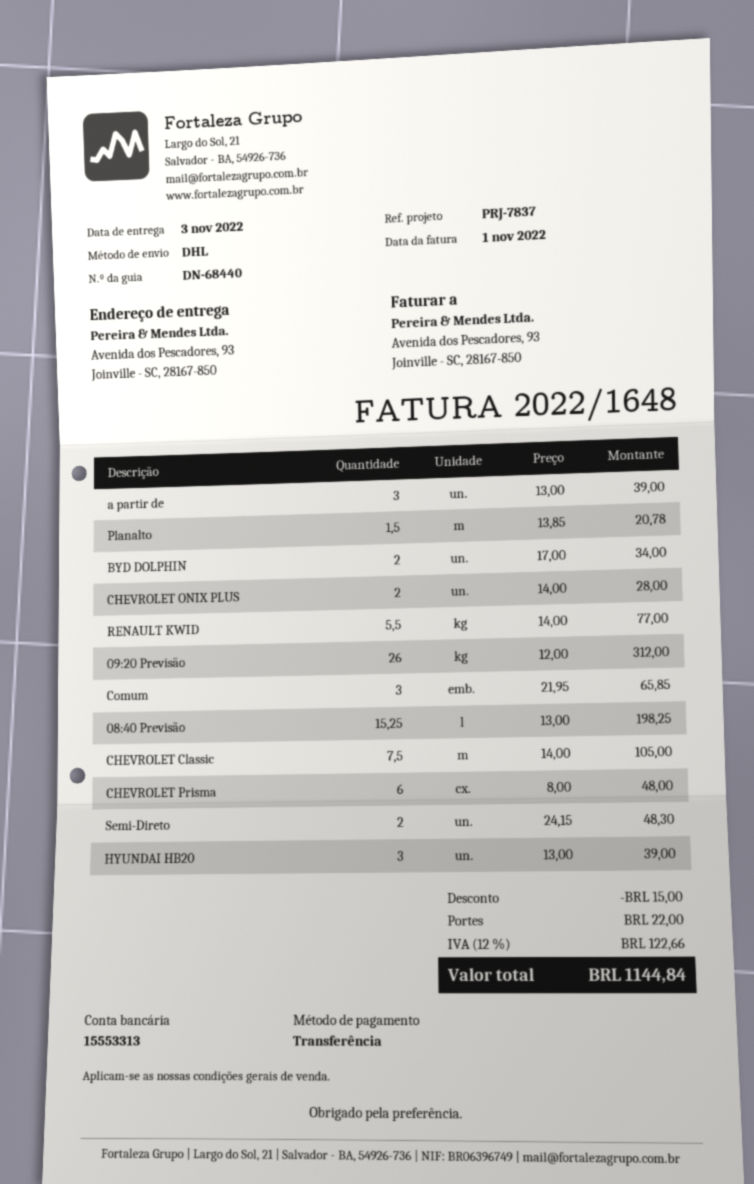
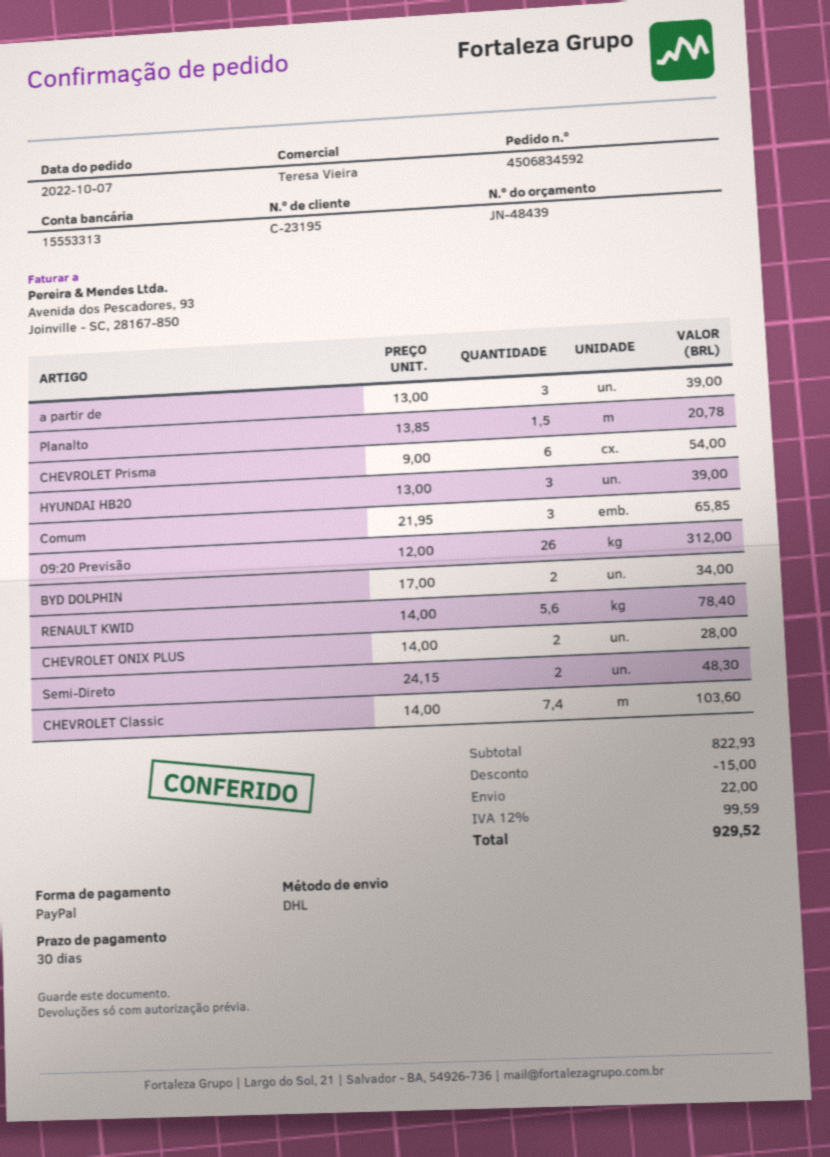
payment method: bank transfer -> PayPal
RENAULT KWID: 5.5 x 14.00 = 77.00 -> 5.6 x 14.00 = 78.40
08:40 Previsão: 15.25 x 13.00 = 198.25 -> none
CHEVROLET Classic: 7.5 x 14.00 = 105.00 -> 7.4 x 14.00 = 103.60
CHEVROLET Prisma: 6 x 8.00 = 48.00 -> 6 x 9.00 = 54.00
tax: 12% = 122.66 -> 12% = 99.59
total: 1144.84 -> 929.52

